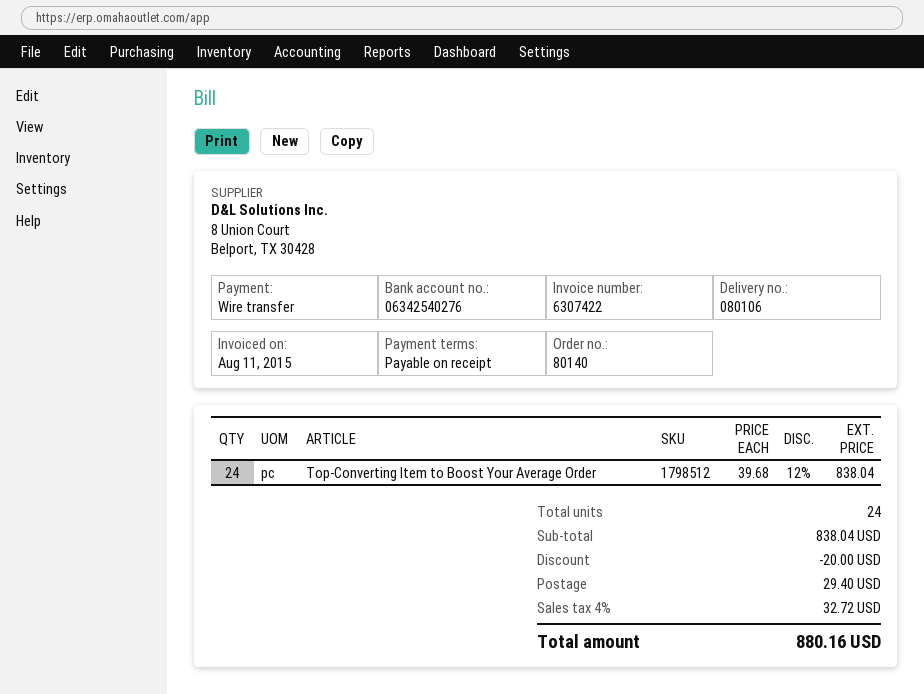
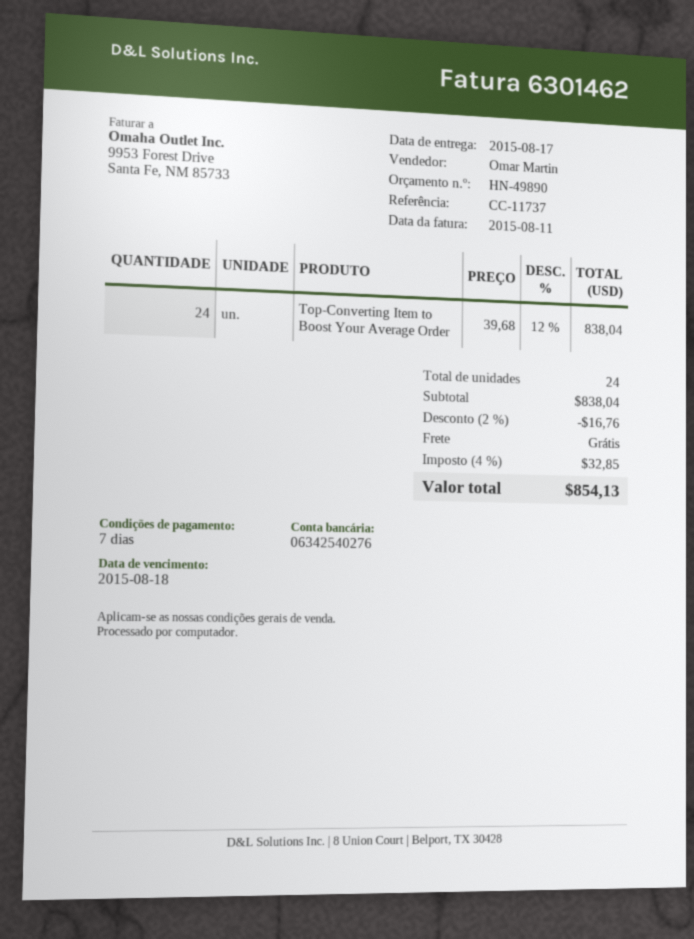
invoice number: 6307422 -> 6301462
payment terms: on receipt -> 7 days
discount: 20.00 -> 16.76
shipping: 29.40 -> 0.00
tax: 4% = 32.72 -> 4% = 32.85
total: 880.16 -> 854.13

